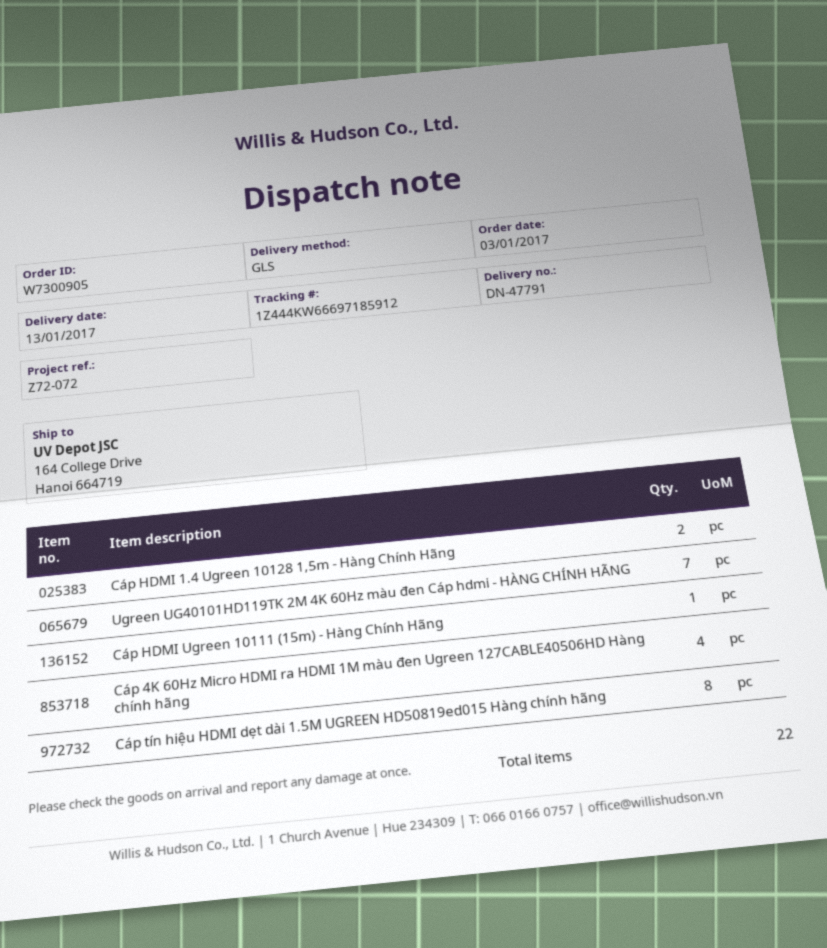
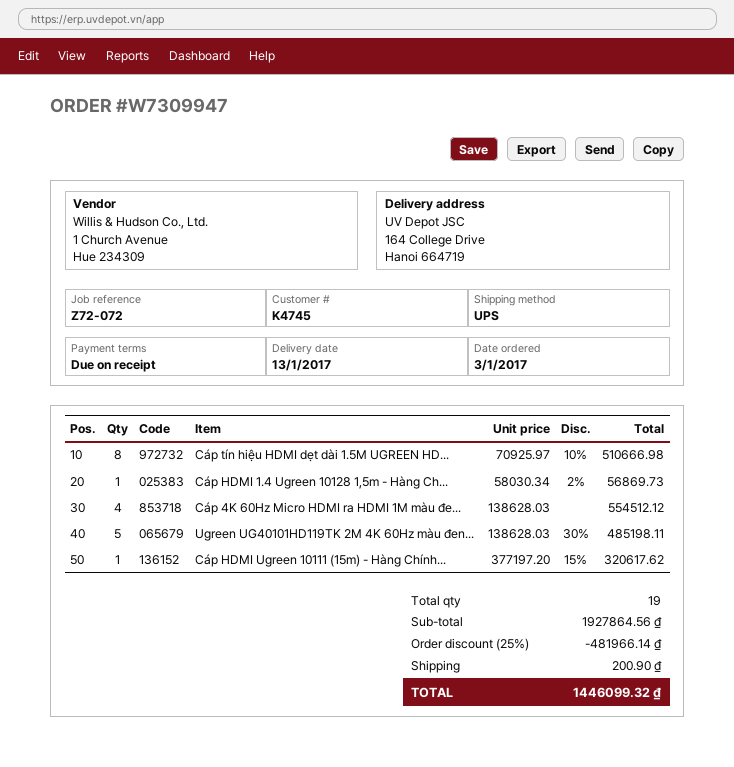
order number: W7300905 -> W7309947
shipping method: GLS -> UPS
Cáp HDMI 1.4 Ugreen 10128 1,5m - Hàng Chính Hãng: 2 -> 1
Ugreen UG40101HD119TK 2M 4K 60Hz màu đen Cáp hdmi - HÀNG CHÍNH HÃNG: 7 -> 5
total quantity: 22 -> 19

